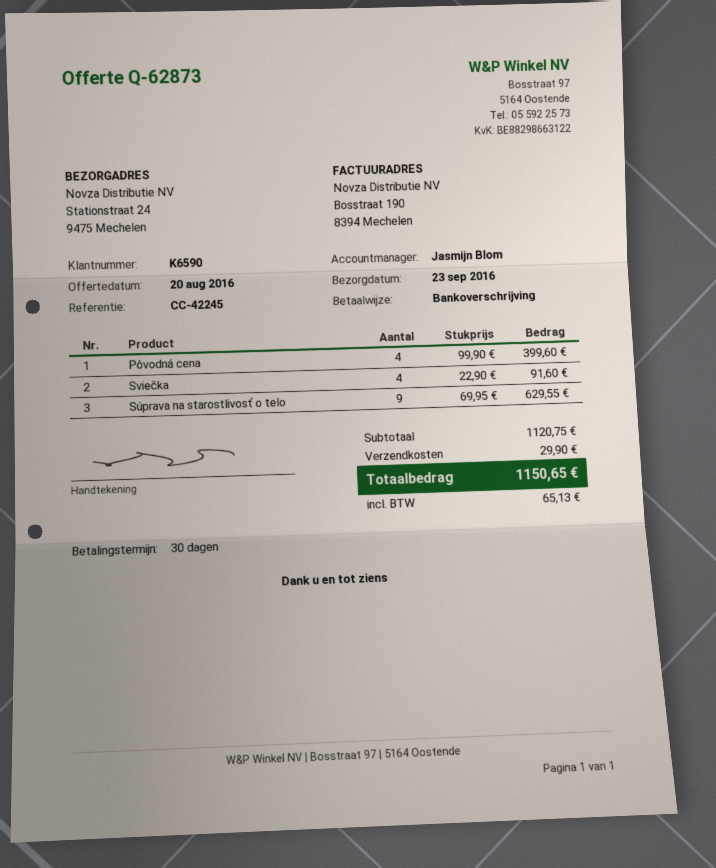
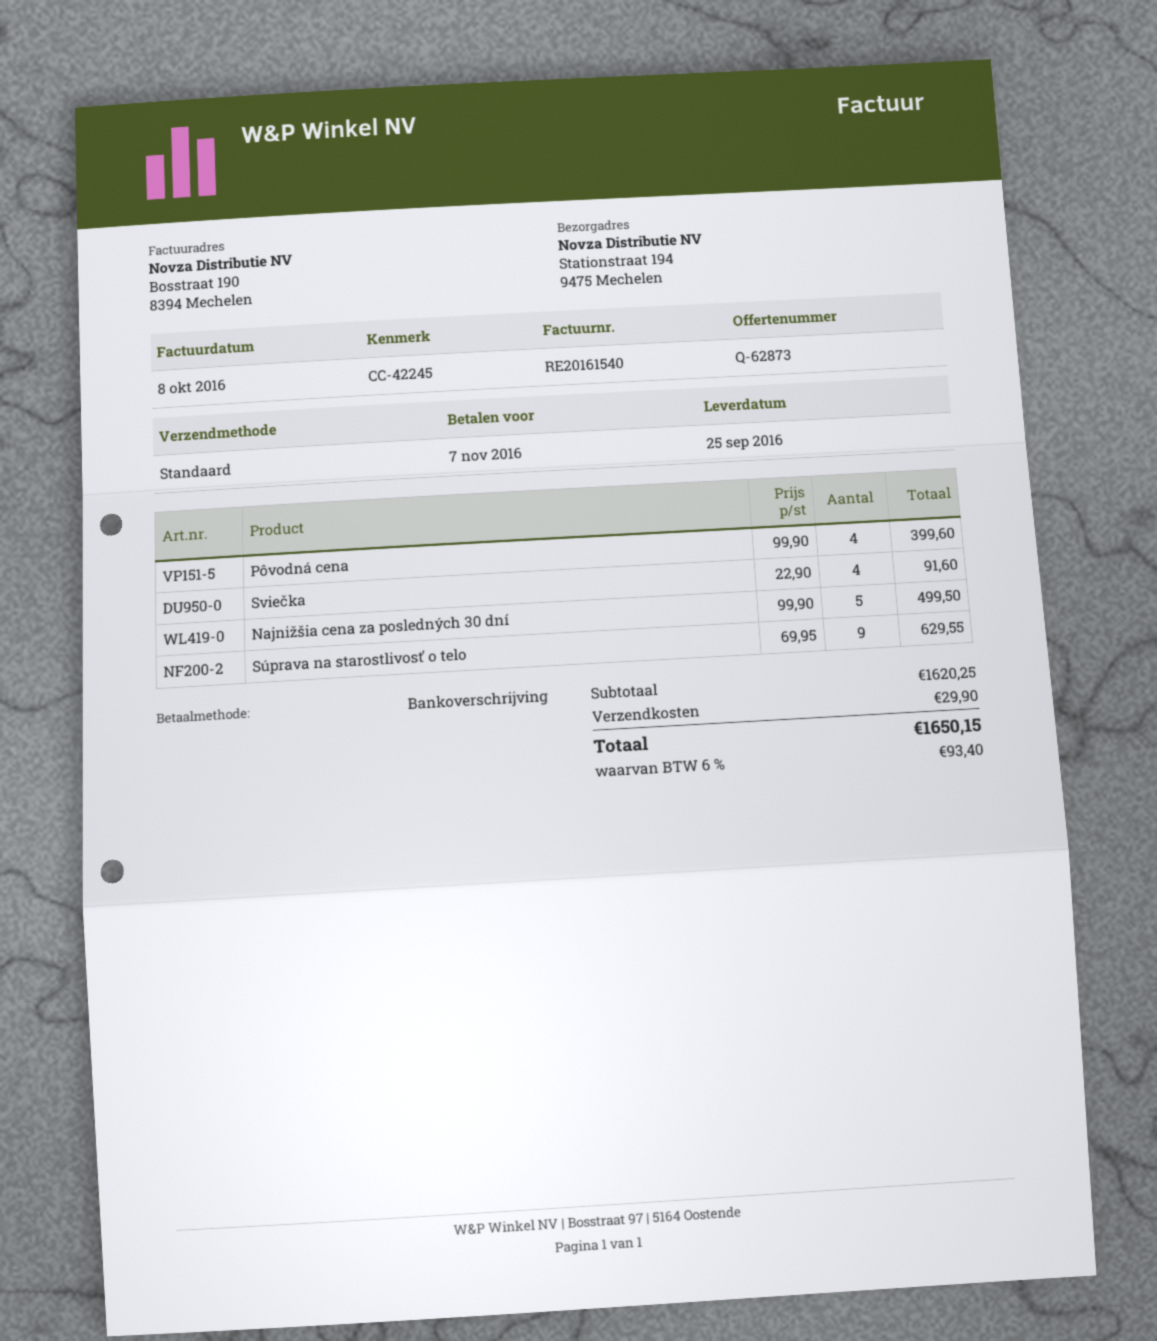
delivery date: 2016-09-23 -> 2016-09-25
ship to: Stationstraat 24, 9475 Mechelen -> Stationstraat 194, 9475 Mechelen
Najnižšia cena za posledných 30 dní: none -> 5 x 99.90 = 499.50
subtotal: 1120.75 -> 1620.25
tax: 65.13 -> 93.40
total: 1150.65 -> 1650.15

